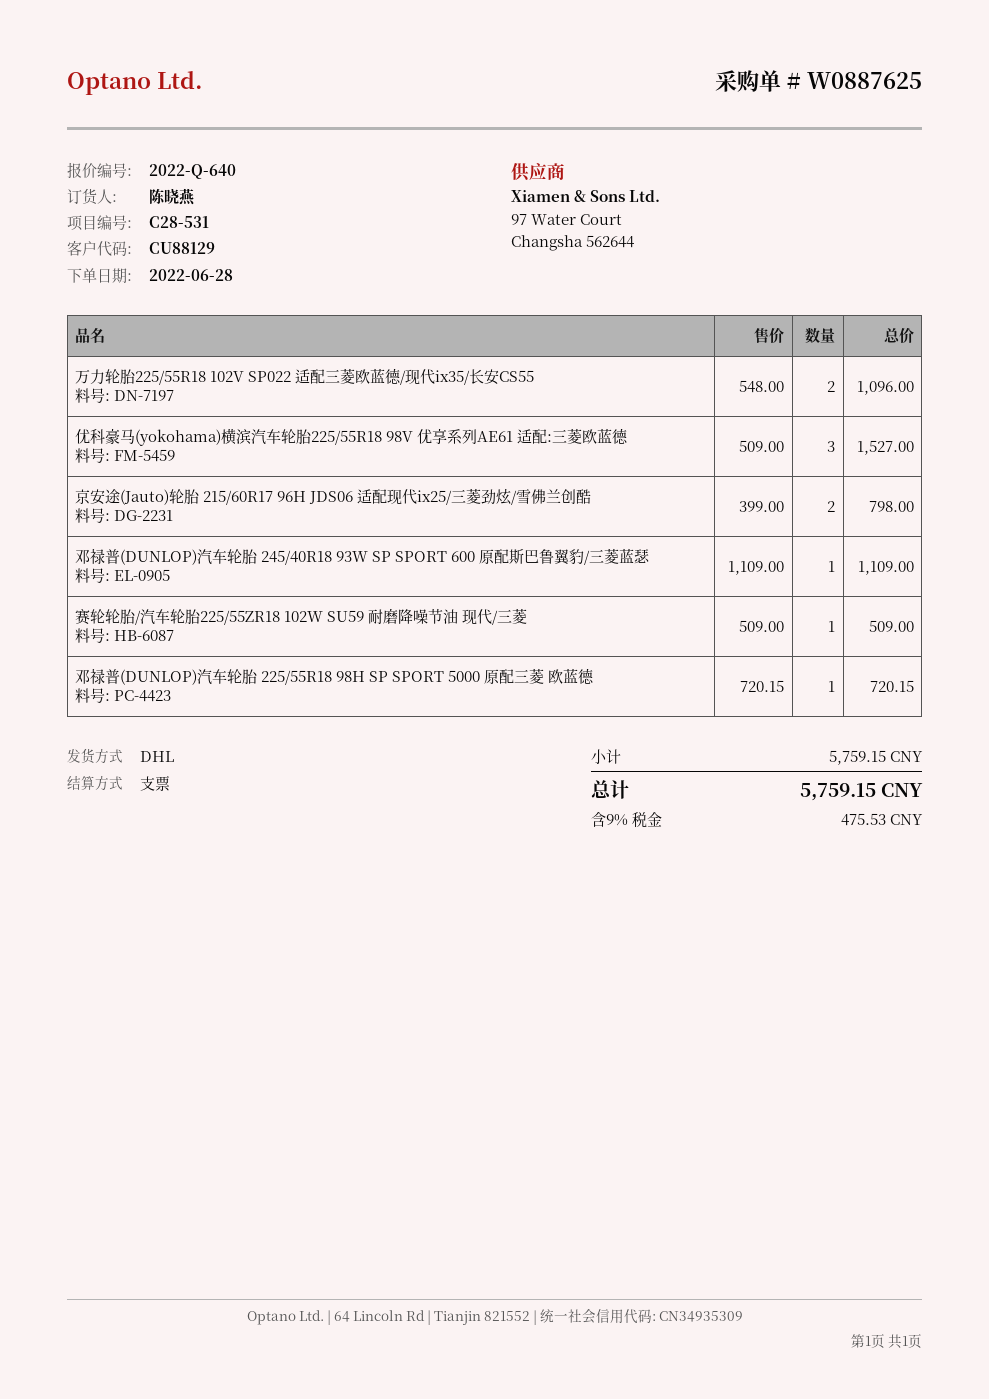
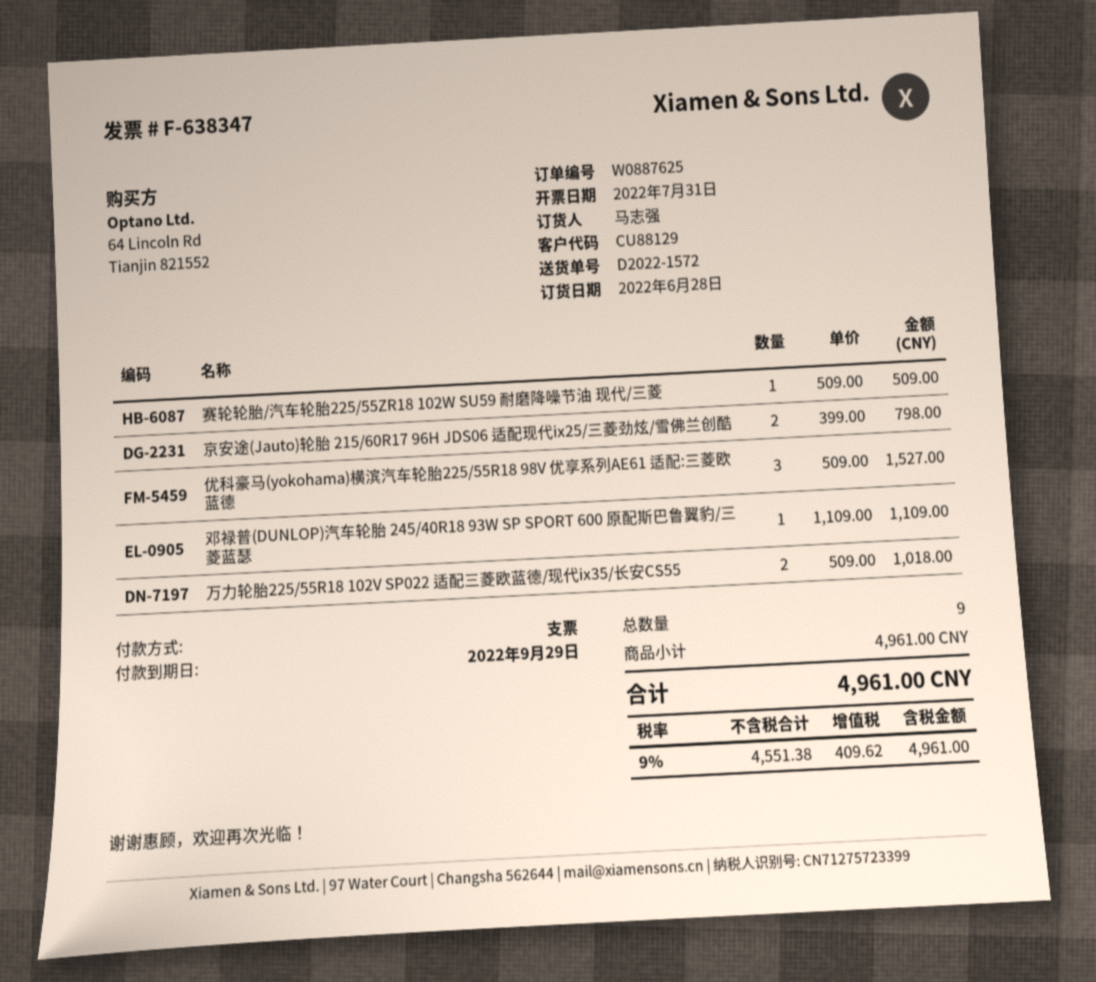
ordered by: 陈晓燕 -> 马志强
万力轮胎225/55R18 102V SP022 适配三菱欧蓝德/现代ix35/长安CS55: 2 x 548.00 = 1096.00 -> 2 x 509.00 = 1018.00
邓禄普(DUNLOP)汽车轮胎 225/55R18 98H SP SPORT 5000 原配三菱 欧蓝德: 1 x 720.15 = 720.15 -> none
subtotal: 5759.15 -> 4961.00
tax: 9% = 475.53 -> 9% = 409.62
total: 5759.15 -> 4961.00

